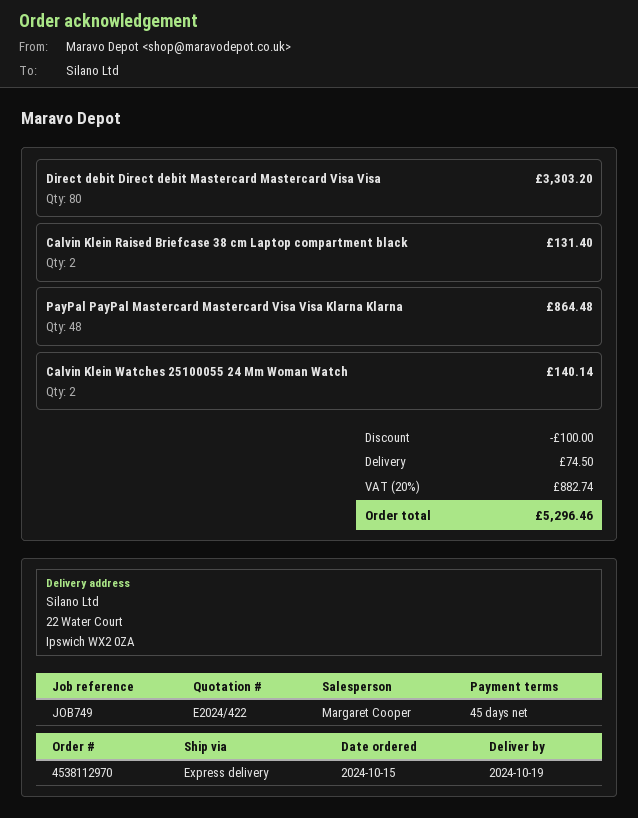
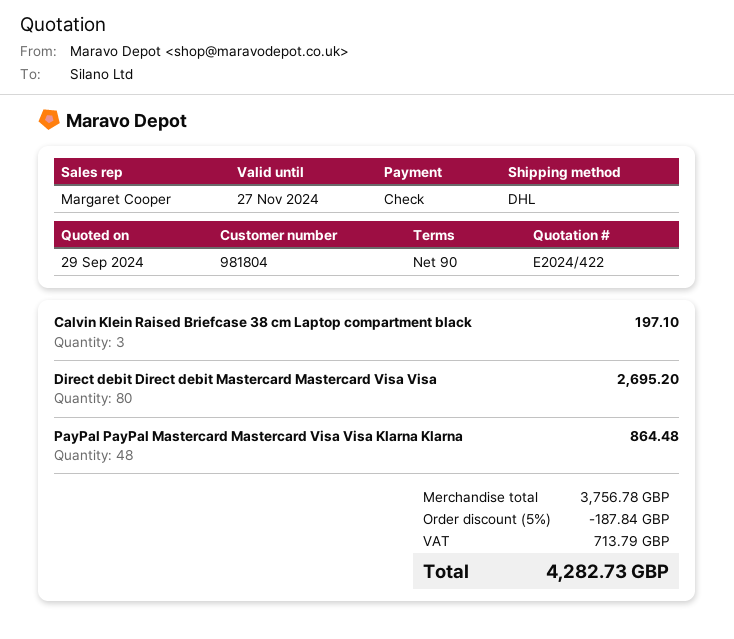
payment terms: 45 days -> 90 days
shipping method: express -> DHL
Direct debit Direct debit Mastercard Mastercard Visa Visa: 80 for 3303.20 -> 80 for 2695.20
Calvin Klein Raised Briefcase 38 cm Laptop compartment black: 2 for 131.40 -> 3 for 197.10
Calvin Klein Watches 25100055 24 Mm Woman Watch: 2 for 140.14 -> none
discount: 100.00 -> 187.84
shipping: 74.50 -> none
tax: 882.74 -> 713.79
total: 5296.46 -> 4282.73

